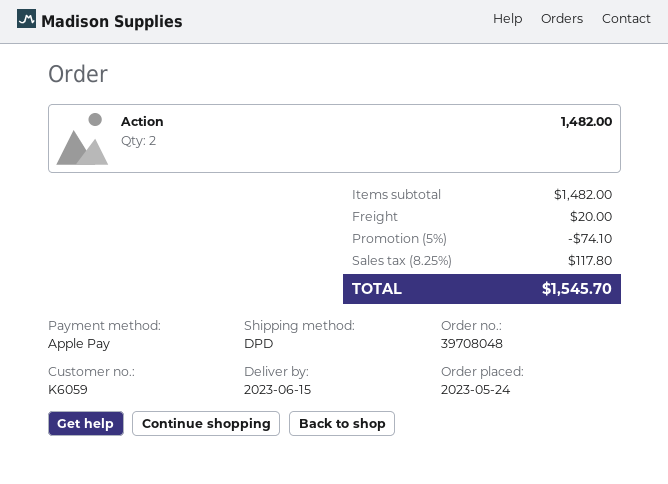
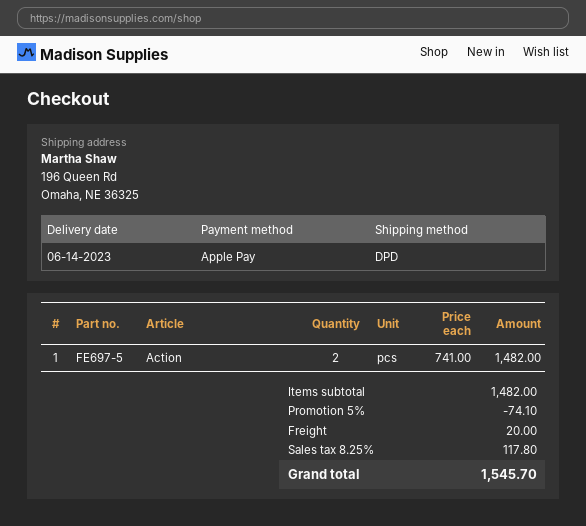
delivery date: 2023-06-15 -> 2023-06-14

